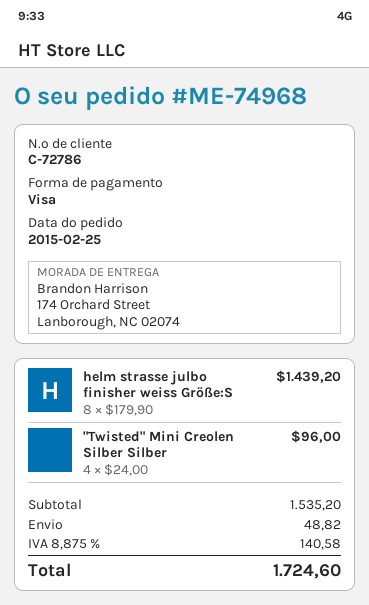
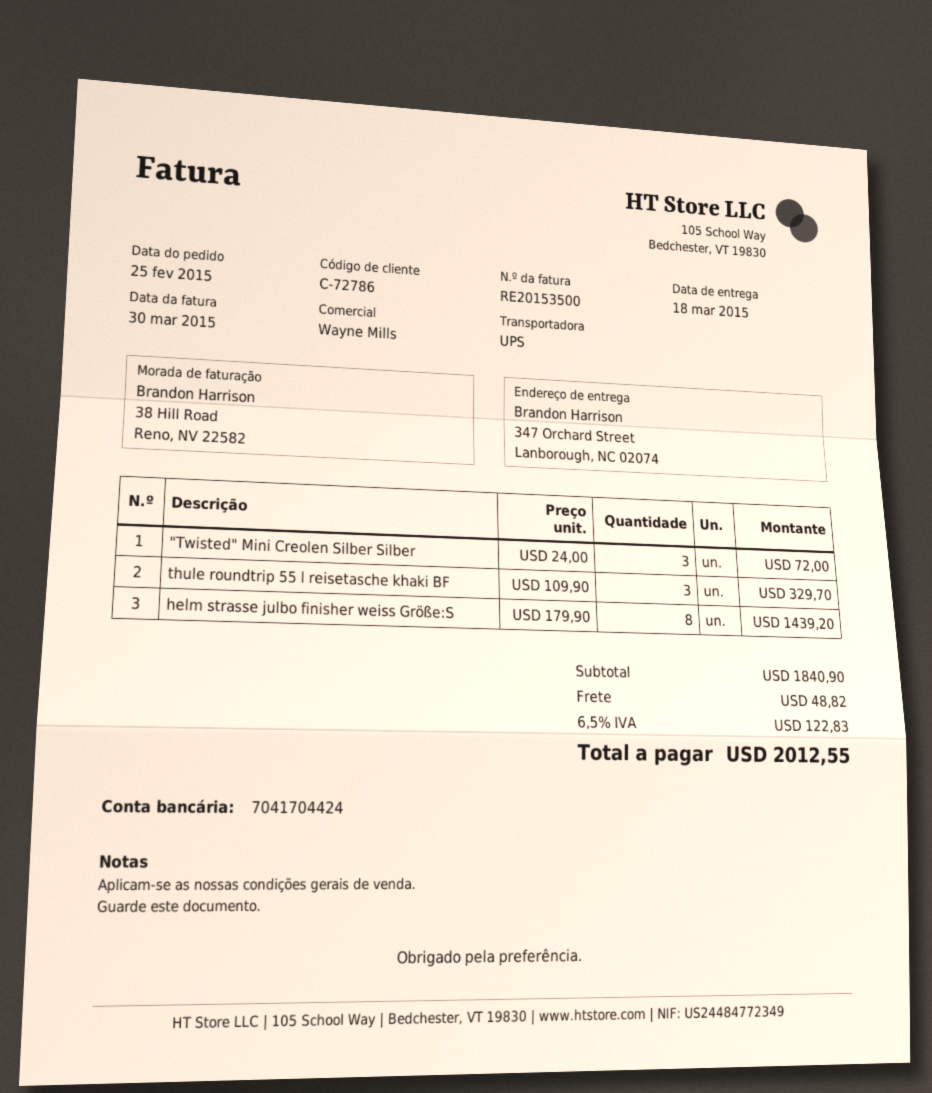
ship to: 174 Orchard Street, Lanborough, NC 02074 -> 347 Orchard Street, Lanborough, NC 02074
"Twisted" Mini Creolen Silber Silber: 4 x 24.00 = 96.00 -> 3 x 24.00 = 72.00
thule roundtrip 55 l reisetasche khaki BF: none -> 3 x 109.90 = 329.70
subtotal: 1535.20 -> 1840.90
tax: 8.875% = 140.58 -> 6.5% = 122.83
total: 1724.60 -> 2012.55

